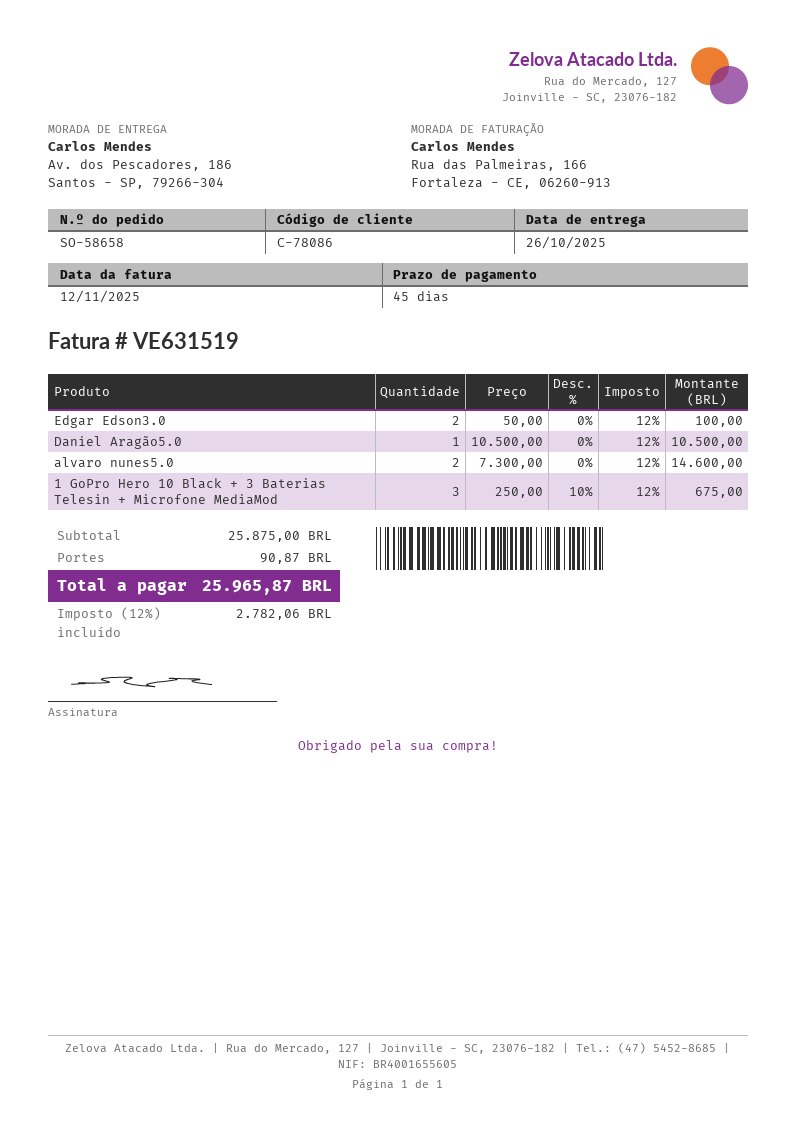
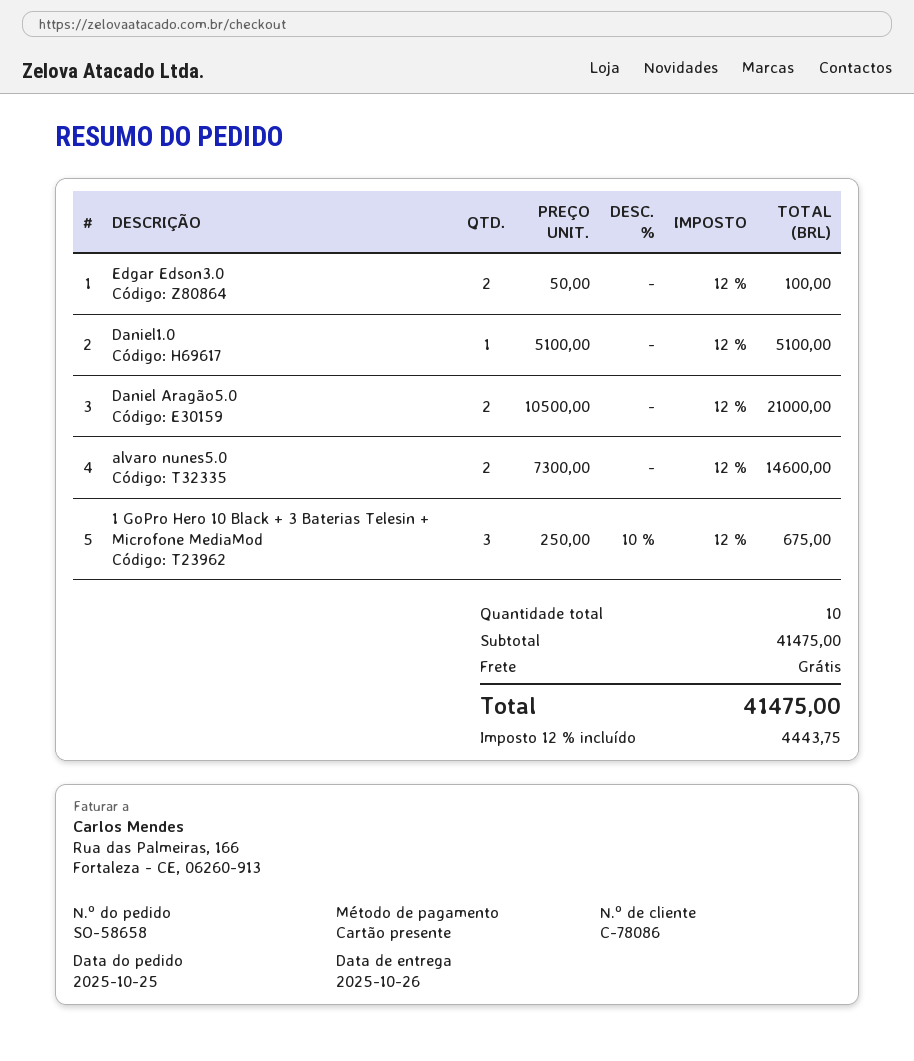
Daniel Aragão5.0: 1 x 10500.00 = 10500.00 -> 2 x 10500.00 = 21000.00
Daniel1.0: none -> 1 x 5100.00 = 5100.00
subtotal: 25875.00 -> 41475.00
shipping: 90.87 -> 0.00
tax: 12% = 2782.06 -> 12% = 4443.75
total: 25965.87 -> 41475.00

